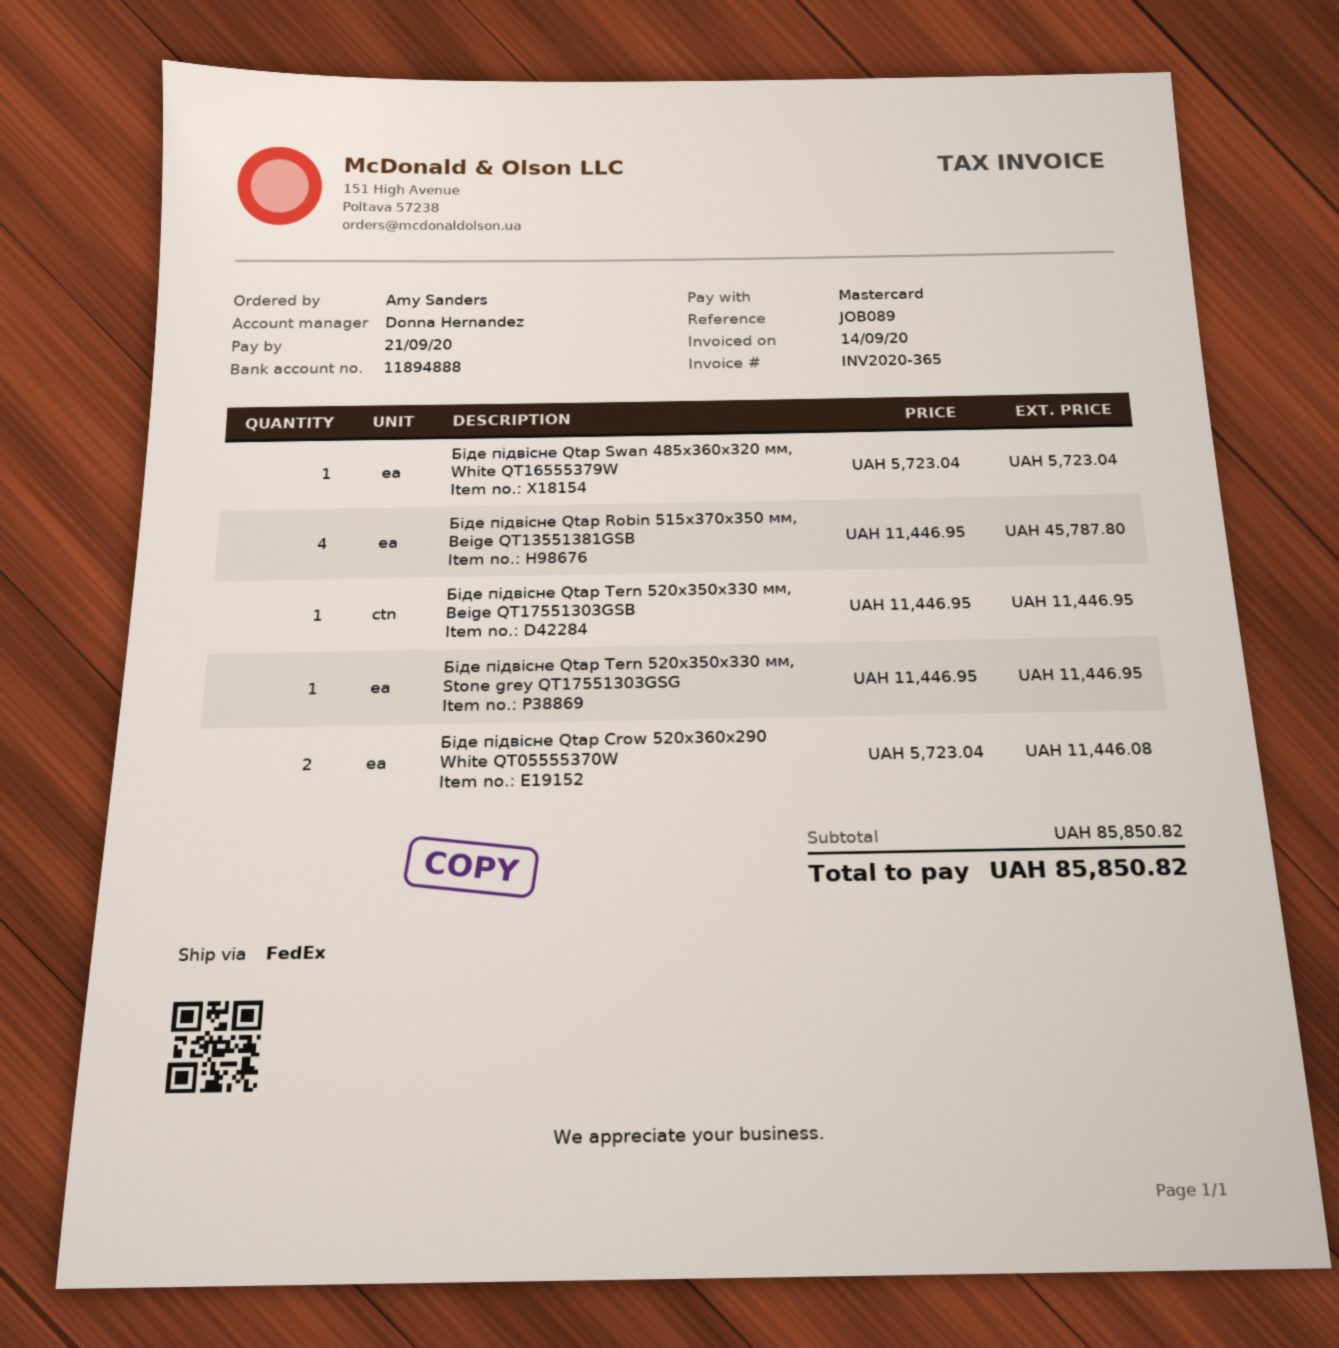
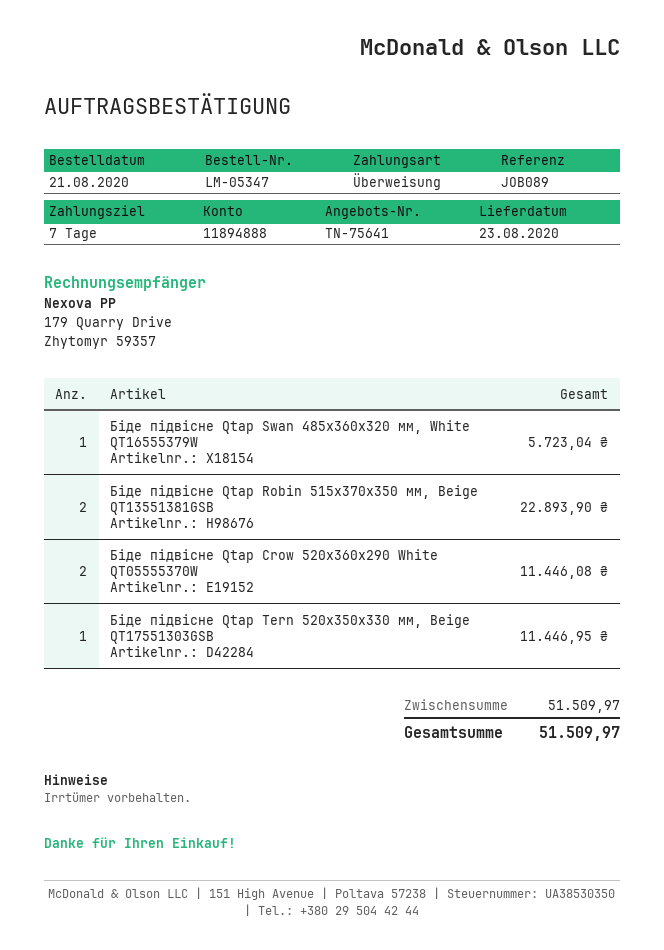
payment method: Mastercard -> bank transfer
Біде підвісне Qtap Robin 515x370x350 мм, Beige QT13551381GSB: 4 for 45787.80 -> 2 for 22893.90
Біде підвісне Qtap Tern 520x350x330 мм, Stone grey QT17551303GSG: 1 for 11446.95 -> none
subtotal: 85850.82 -> 51509.97
total: 85850.82 -> 51509.97

